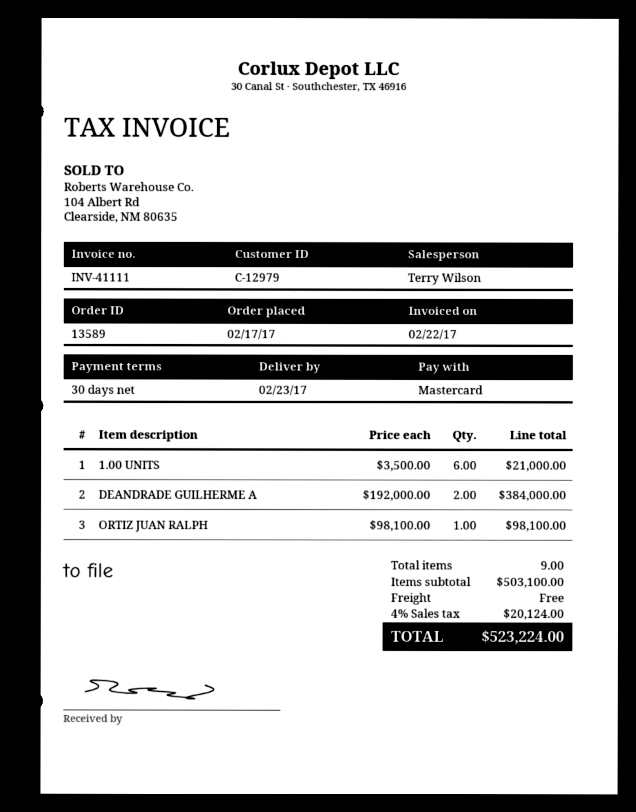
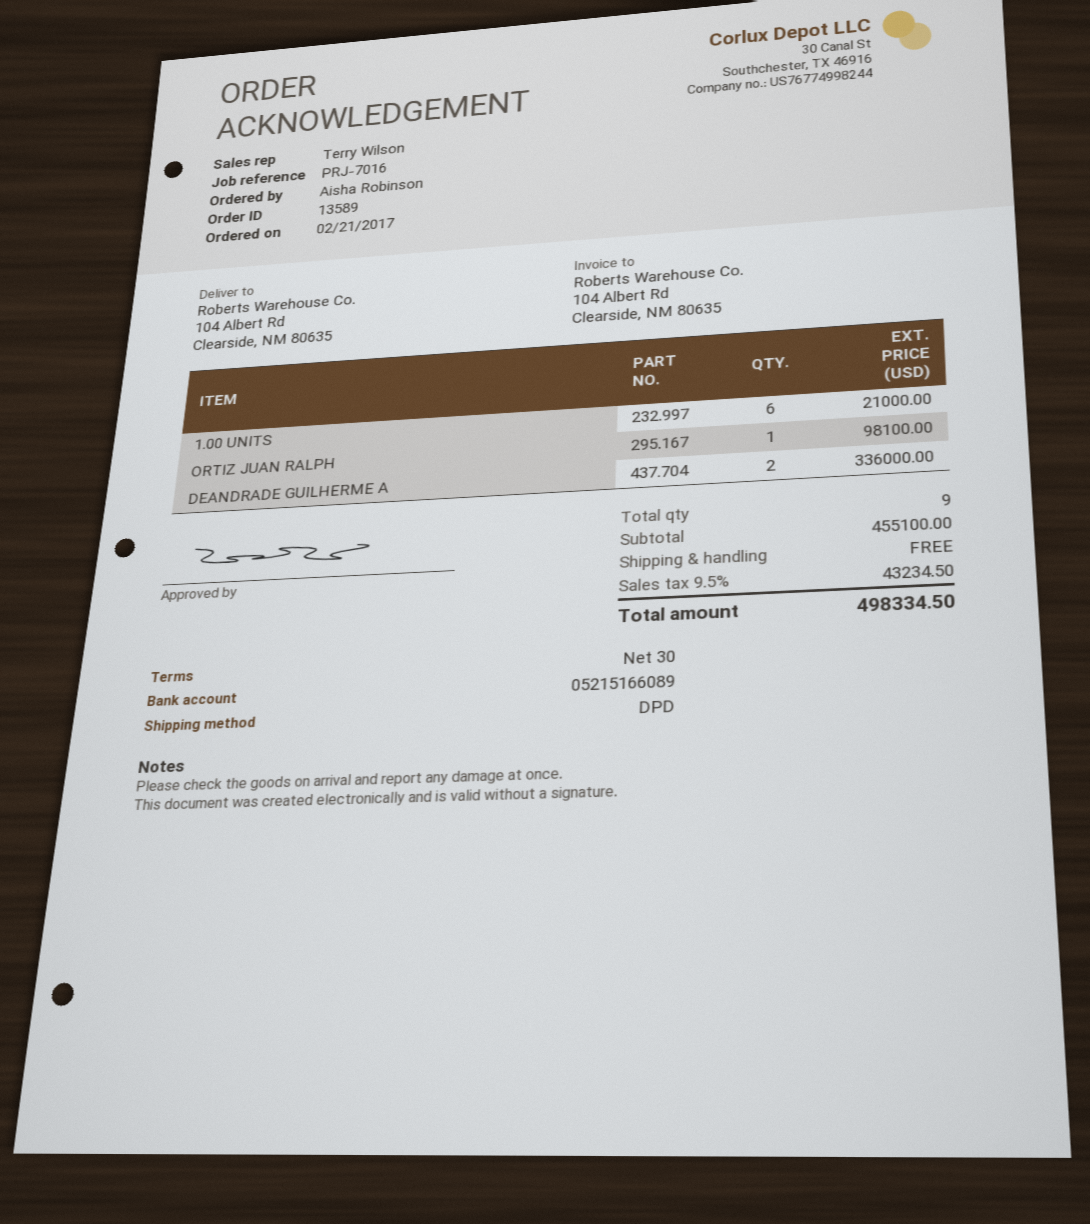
order date: 2017-02-17 -> 2017-02-21
DEANDRADE GUILHERME A: 2 for 384000.00 -> 2 for 336000.00
subtotal: 503100.00 -> 455100.00
tax: 4% = 20124.00 -> 9.5% = 43234.50
total: 523224.00 -> 498334.50

